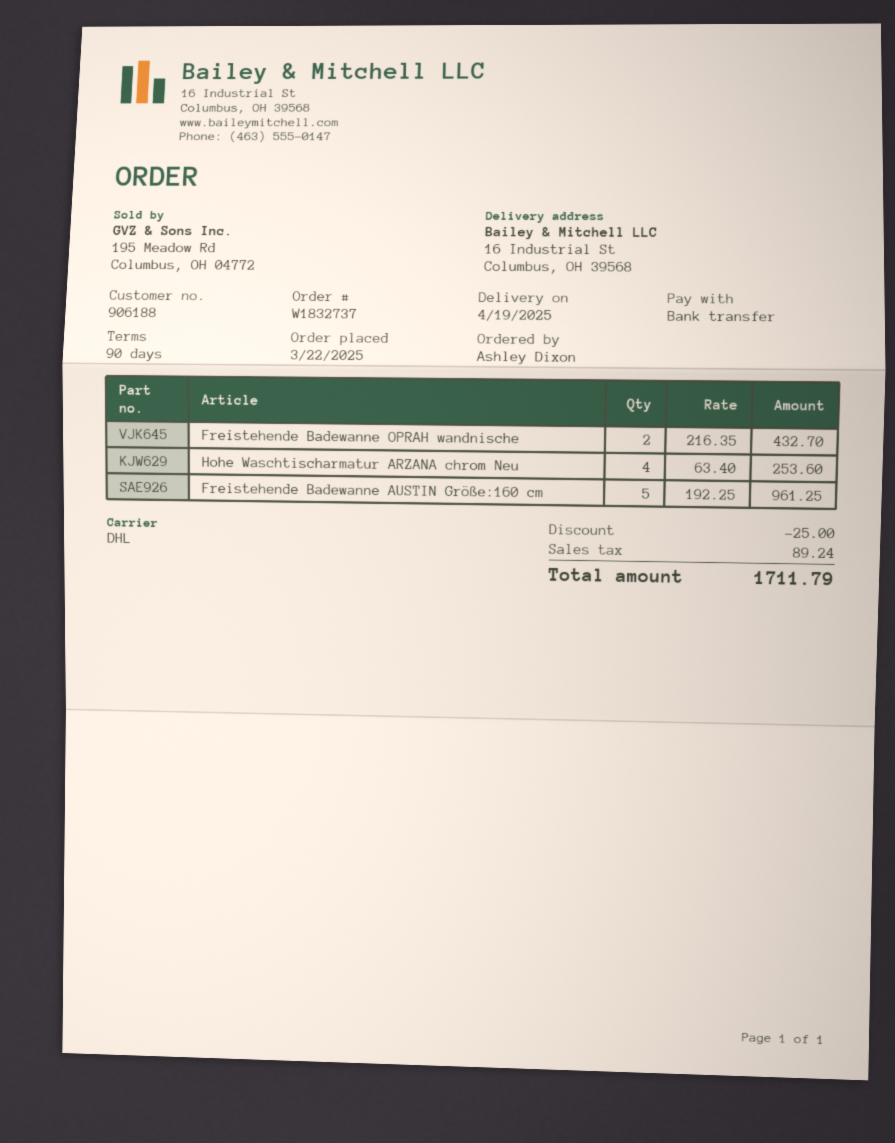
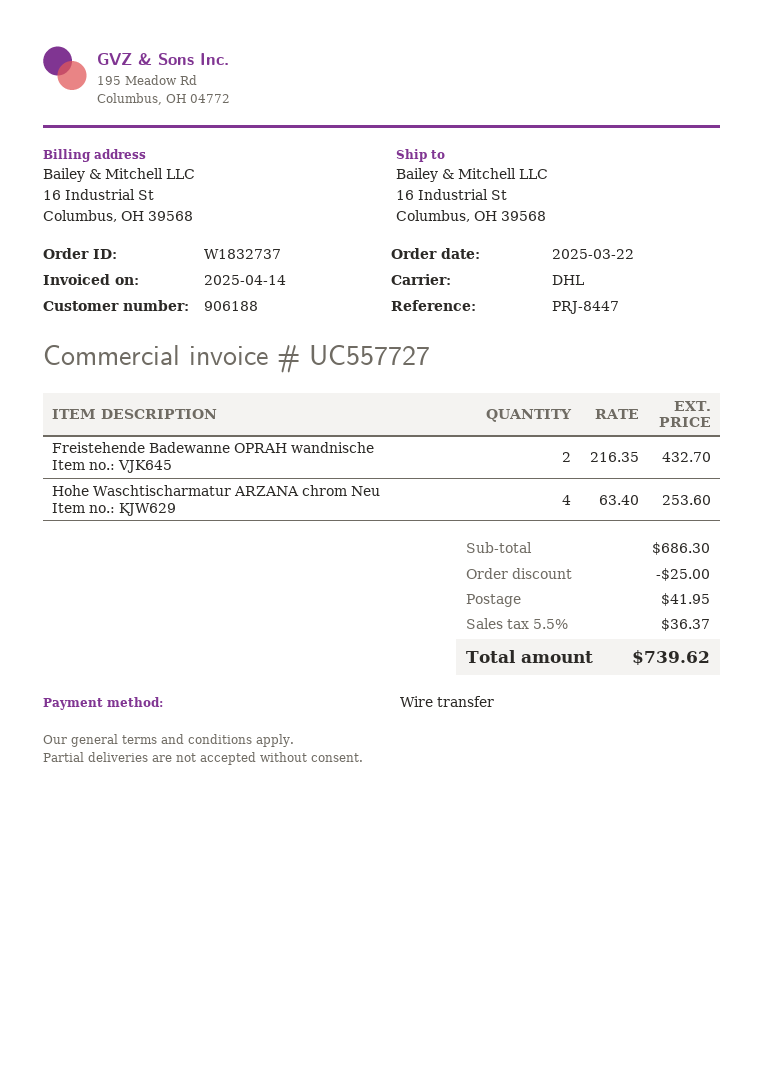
Freistehende Badewanne AUSTIN Größe:160 cm: 5 x 192.25 = 961.25 -> none
shipping: none -> 41.95
tax: 89.24 -> 36.37
total: 1711.79 -> 739.62

